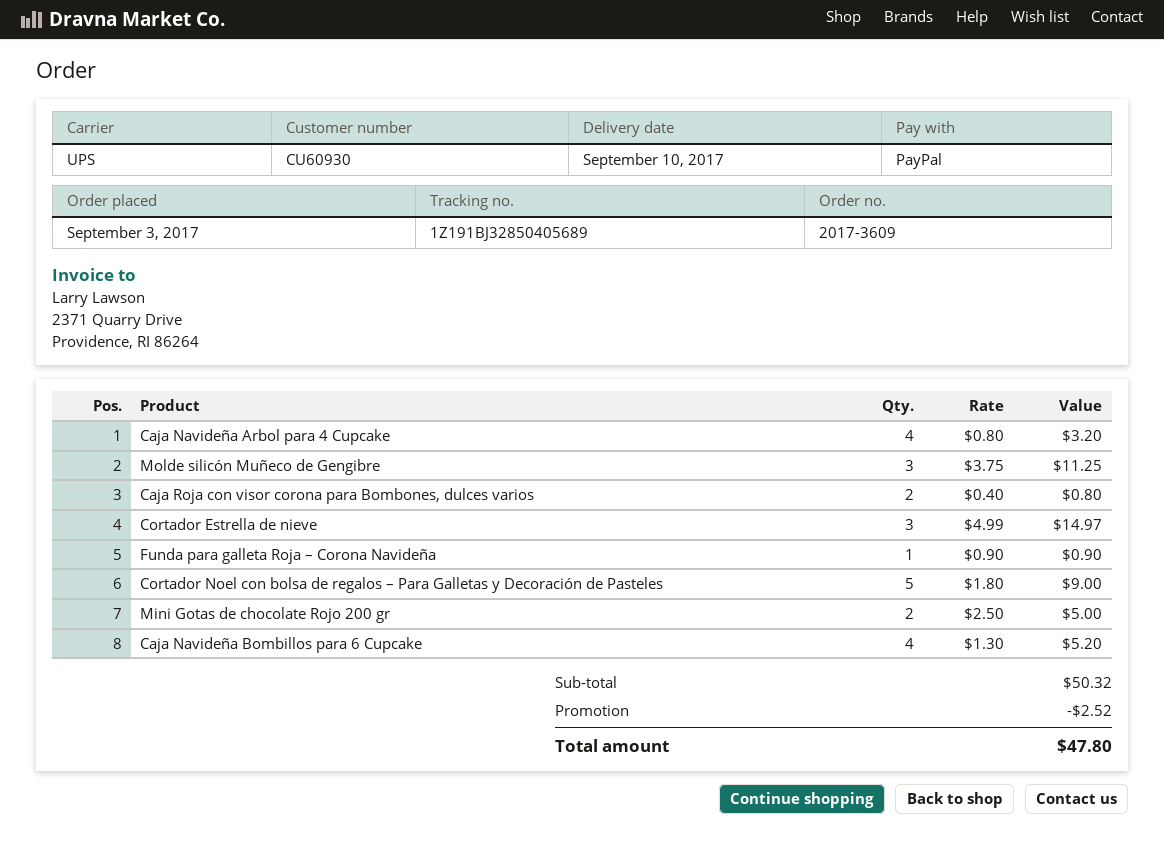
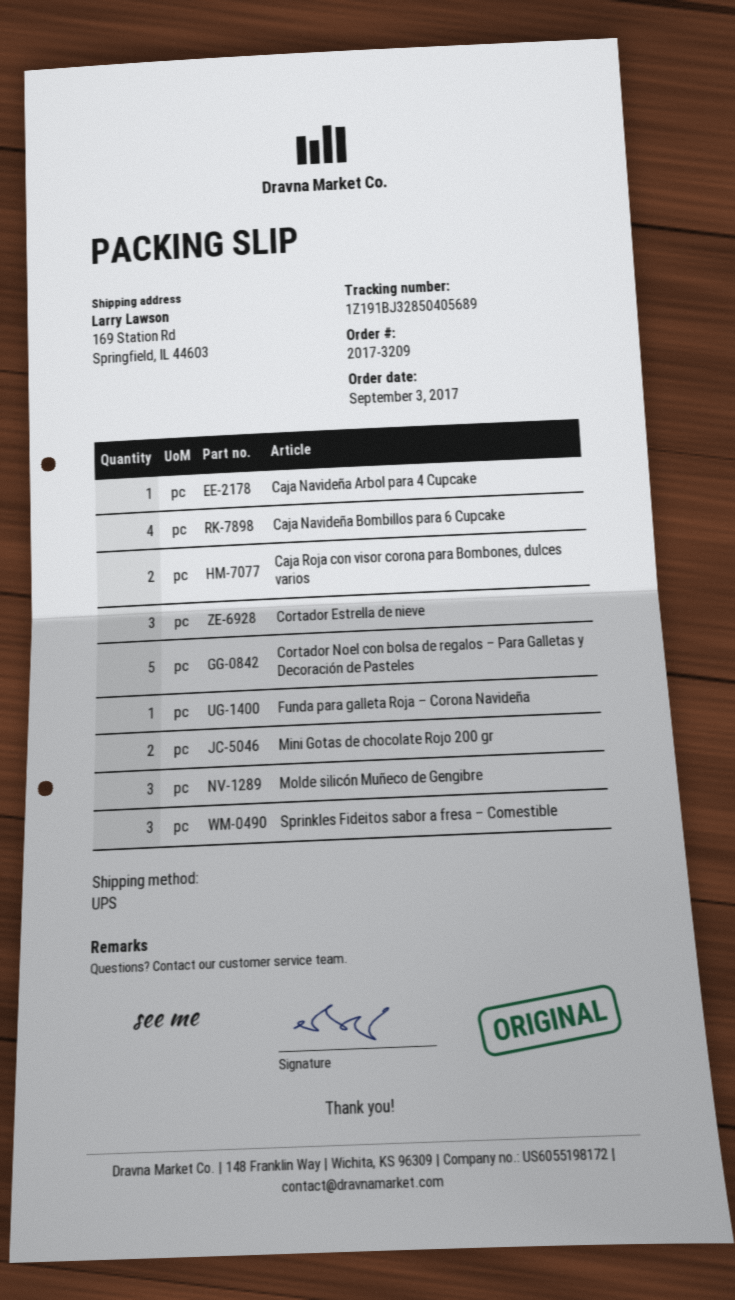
order number: 2017-3609 -> 2017-3209
Caja Navideña Arbol para 4 Cupcake: 4 -> 1
Sprinkles Fideitos sabor a fresa – Comestible: none -> 3

